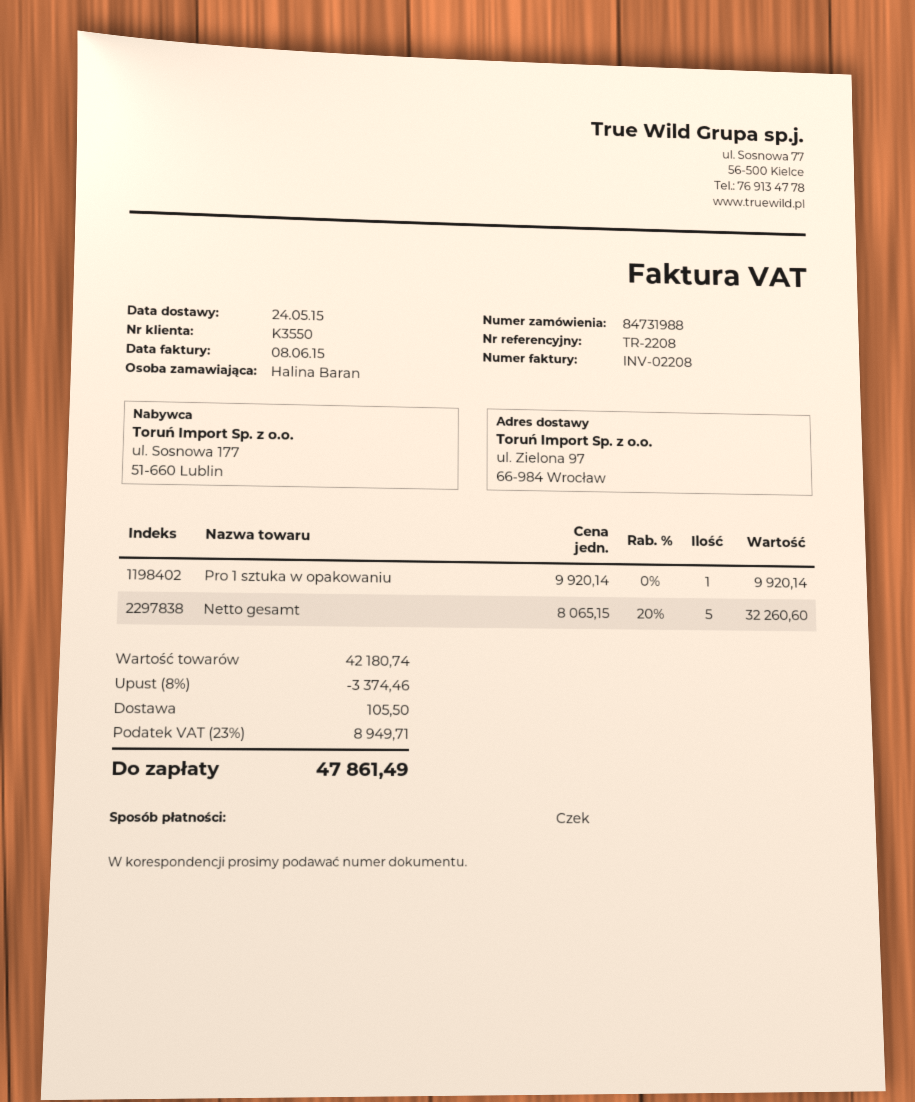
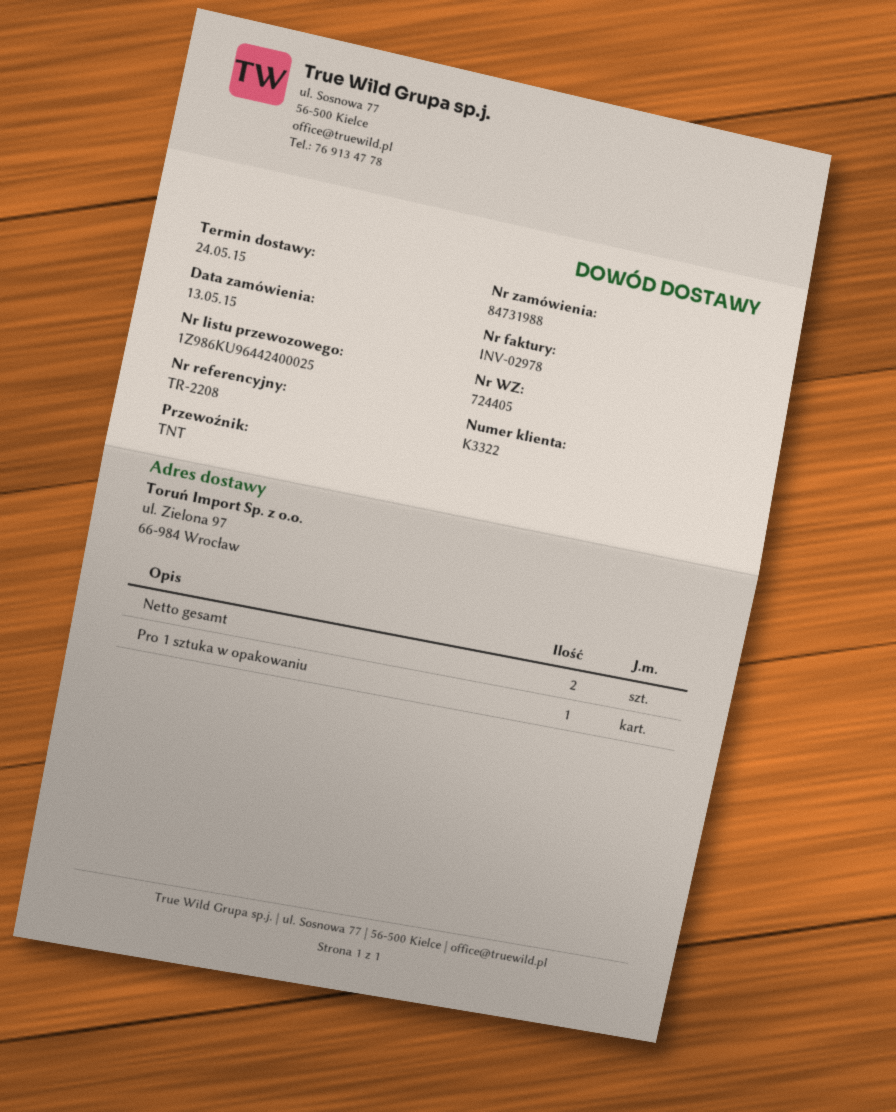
invoice number: INV-02208 -> INV-02978
customer number: K3550 -> K3322
Netto gesamt: 5 -> 2

